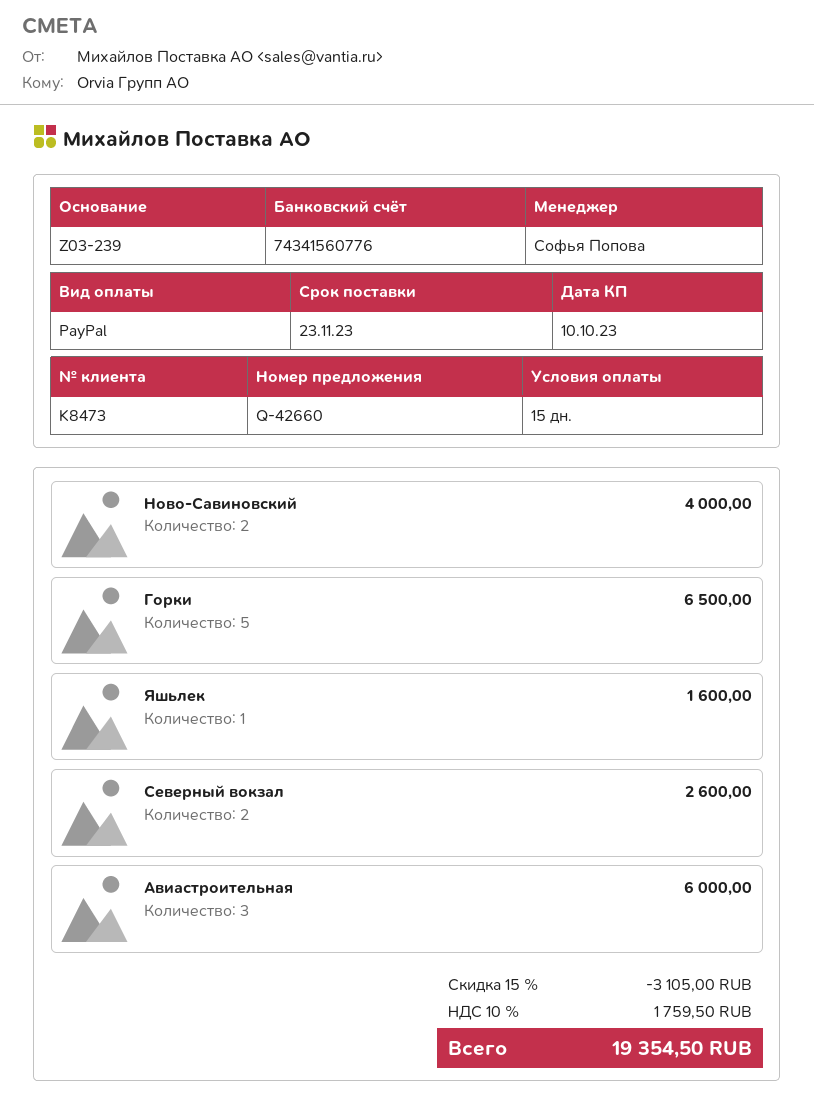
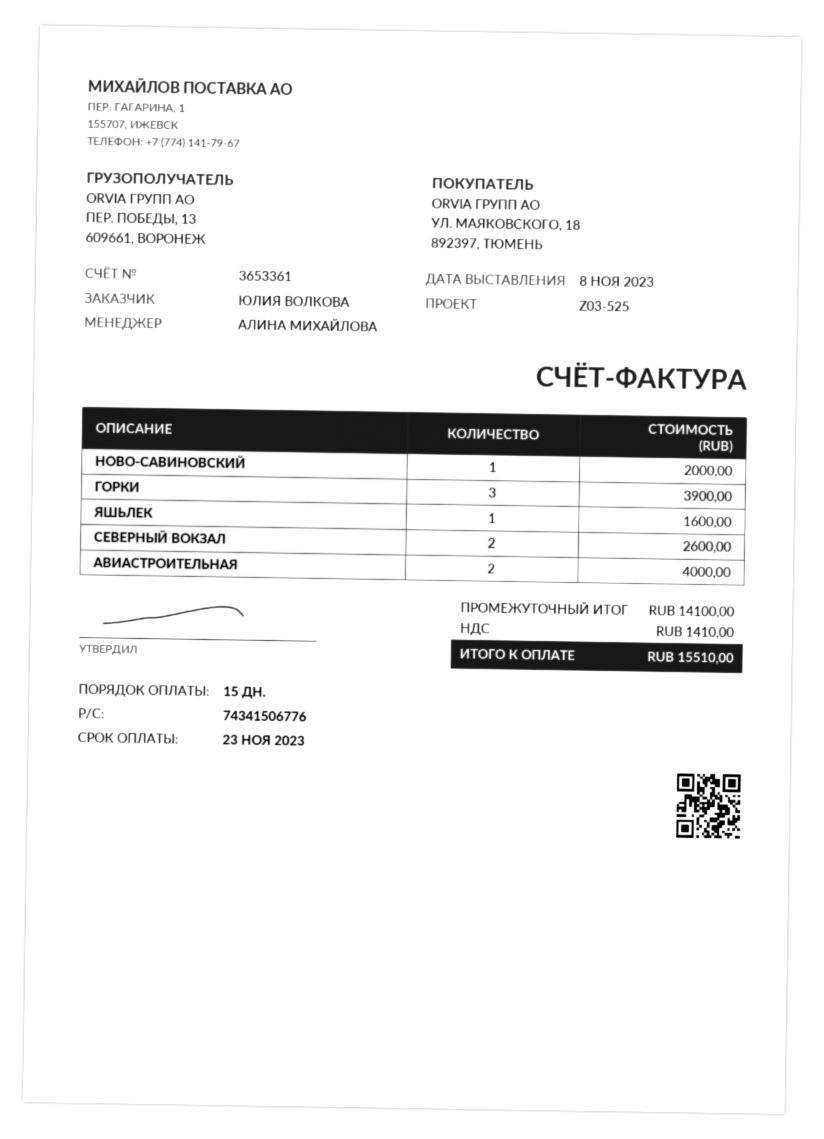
reference: Z03-239 -> Z03-525
sales rep: Софья Попова -> АЛИНА МИХАЙЛОВА
bank account: 74341560776 -> 74341506776
Ново-Савиновский: 2 for 4000.00 -> 1 for 2000.00
Горки: 5 for 6500.00 -> 3 for 3900.00
Авиастроительная: 3 for 6000.00 -> 2 for 4000.00
discount: 15% = 3105.00 -> none
tax: 1759.50 -> 1410.00
total: 19354.50 -> 15510.00

